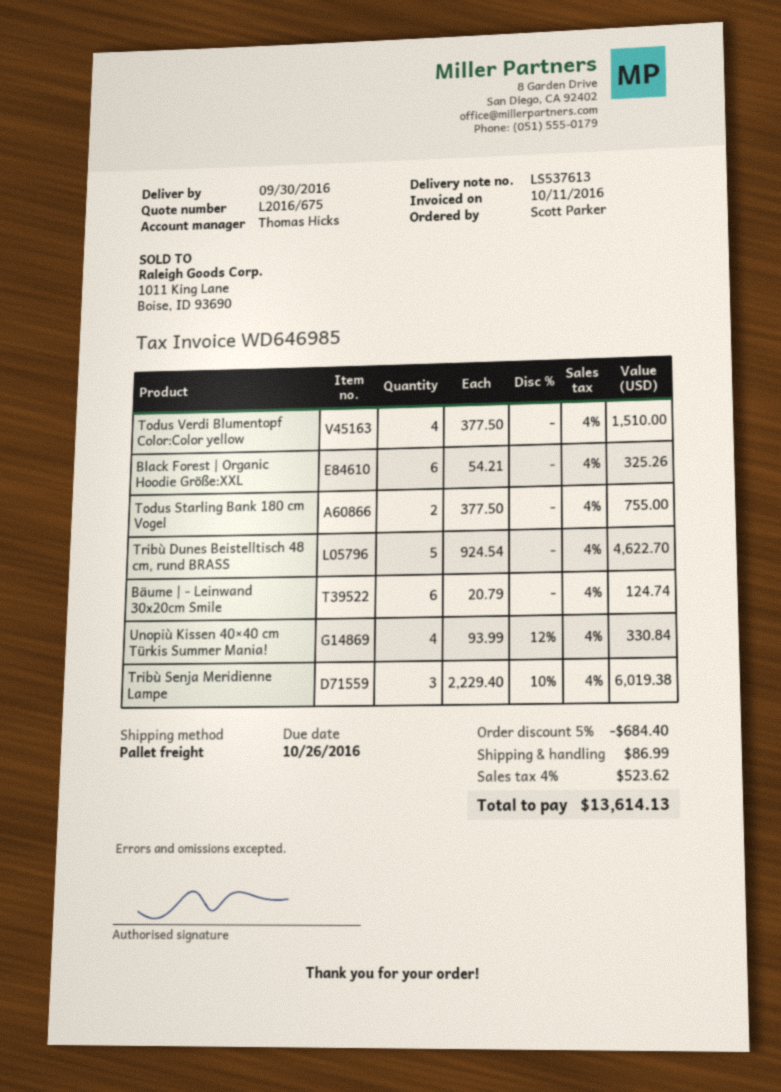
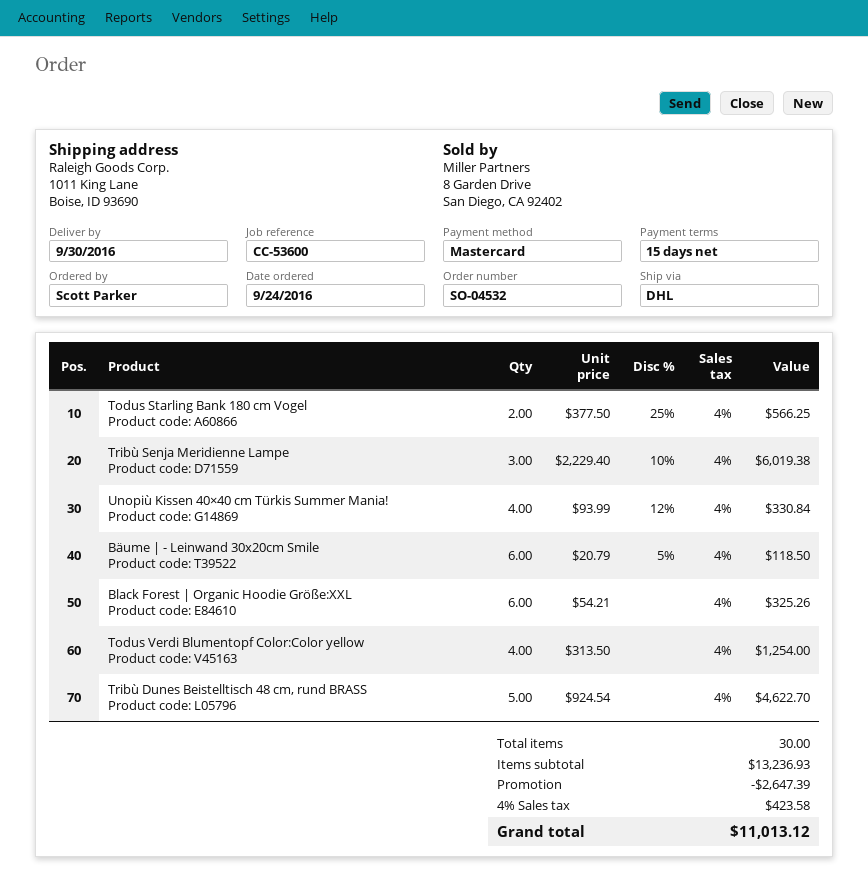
shipping method: pallet freight -> DHL
Todus Verdi Blumentopf Color:Color yellow: 4 x 377.50 = 1510.00 -> 4 x 313.50 = 1254.00
Todus Starling Bank 180 cm Vogel: 2 x 377.50 = 755.00 -> 2 x 377.50 - 25% = 566.25
Bäume | - Leinwand 30x20cm Smile: 6 x 20.79 = 124.74 -> 6 x 20.79 - 5% = 118.50
discount: 684.40 -> 2647.39
shipping: 86.99 -> none
tax: 4% = 523.62 -> 4% = 423.58
total: 13614.13 -> 11013.12

